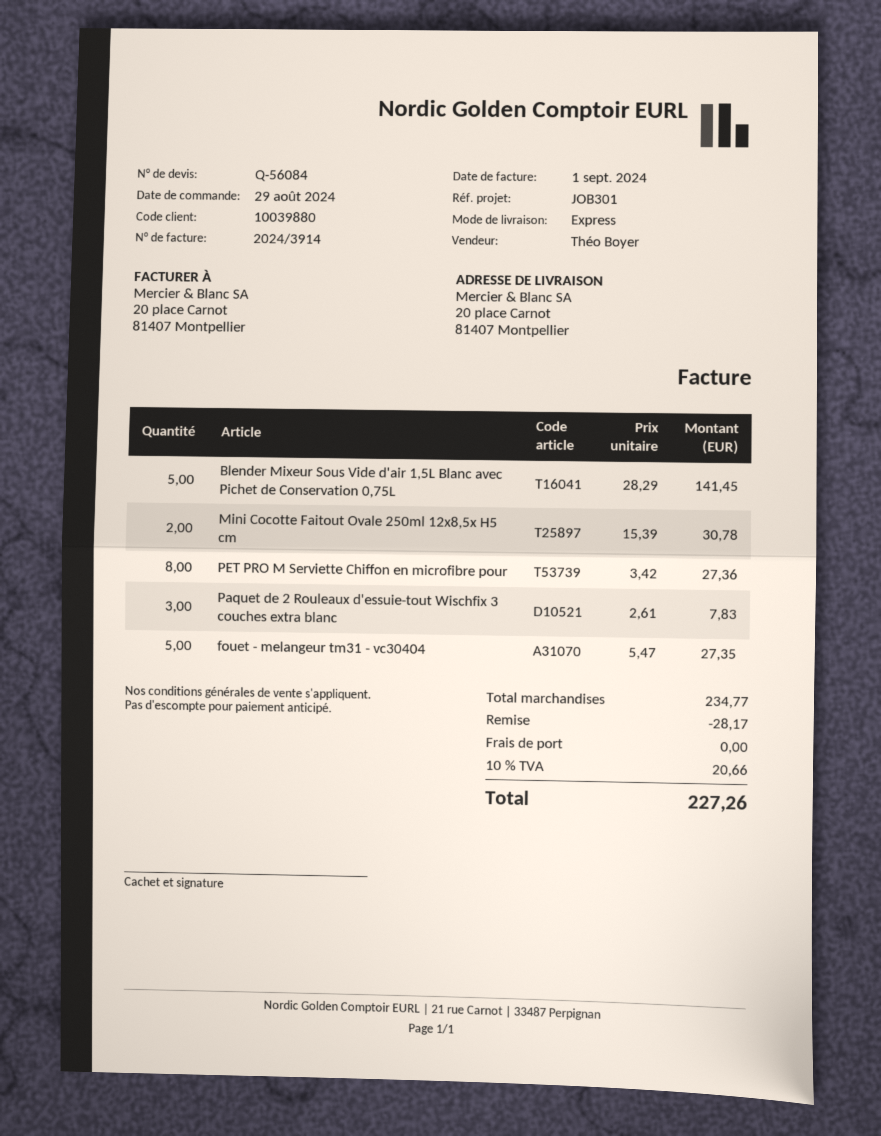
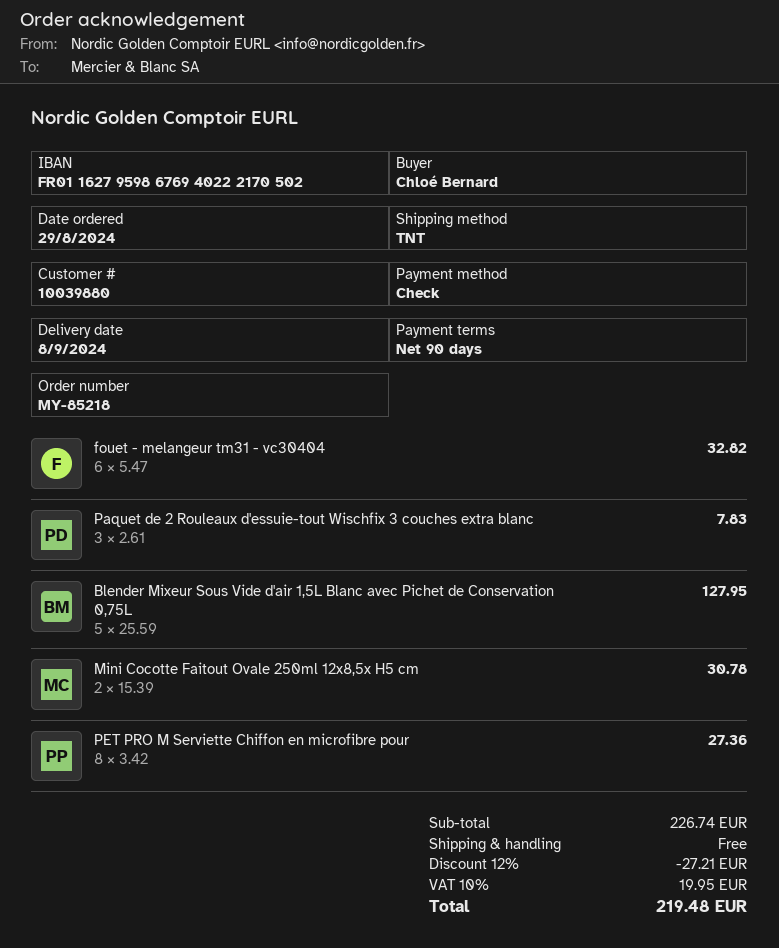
shipping method: express -> TNT
Blender Mixeur Sous Vide d'air 1,5L Blanc avec Pichet de Conservation 0,75L: 5 x 28.29 = 141.45 -> 5 x 25.59 = 127.95
fouet - melangeur tm31 - vc30404: 5 x 5.47 = 27.35 -> 6 x 5.47 = 32.82
subtotal: 234.77 -> 226.74
discount: 28.17 -> 27.21
tax: 10% = 20.66 -> 10% = 19.95
total: 227.26 -> 219.48

